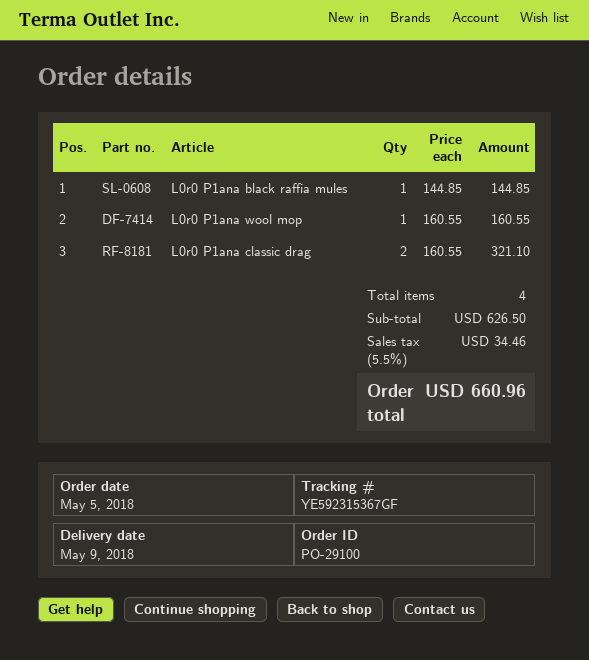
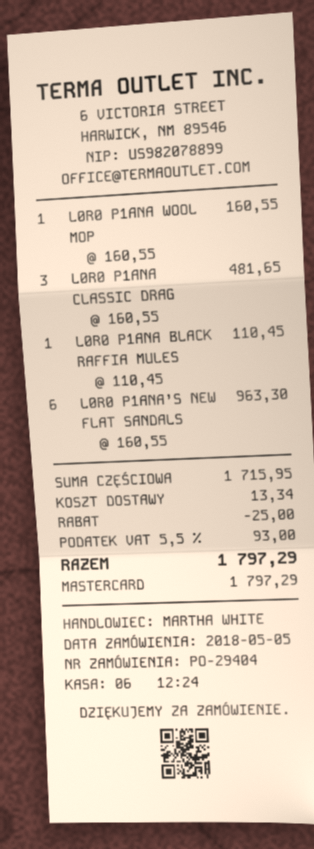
order number: PO-29100 -> PO-29404
L0r0 P1ana black raffia mules: 1 x 144.85 = 144.85 -> 1 x 110.45 = 110.45
L0r0 P1ana classic drag: 2 x 160.55 = 321.10 -> 3 x 160.55 = 481.65
L0R0 P1ANA’S NEW FLAT SANDALS: none -> 6 x 160.55 = 963.30
subtotal: 626.50 -> 1715.95
discount: none -> 25.00
shipping: none -> 13.34
tax: 5.5% = 34.46 -> 5.5% = 93.00
total: 660.96 -> 1797.29

